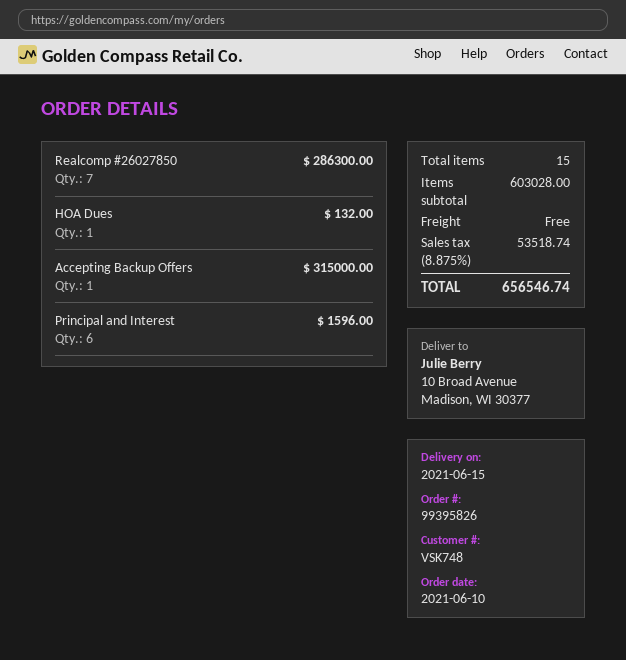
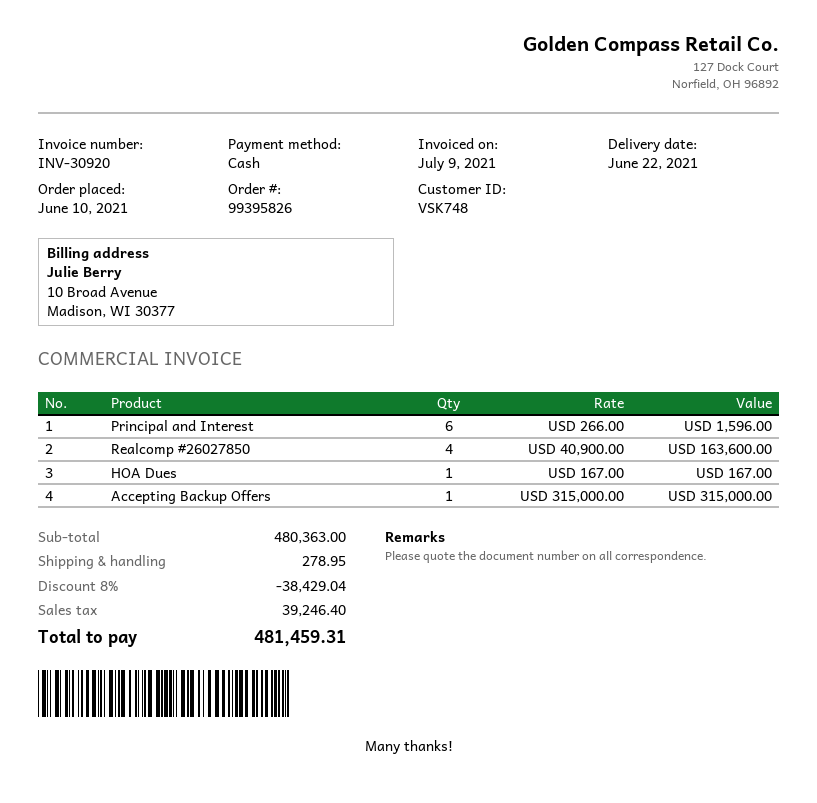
delivery date: 2021-06-15 -> 2021-06-22
Realcomp #26027850: 7 for 286300.00 -> 4 for 163600.00
HOA Dues: 1 for 132.00 -> 1 for 167.00
subtotal: 603028.00 -> 480363.00
discount: none -> 8% = 38429.04
shipping: 0.00 -> 278.95
tax: 53518.74 -> 39246.40
total: 656546.74 -> 481459.31

